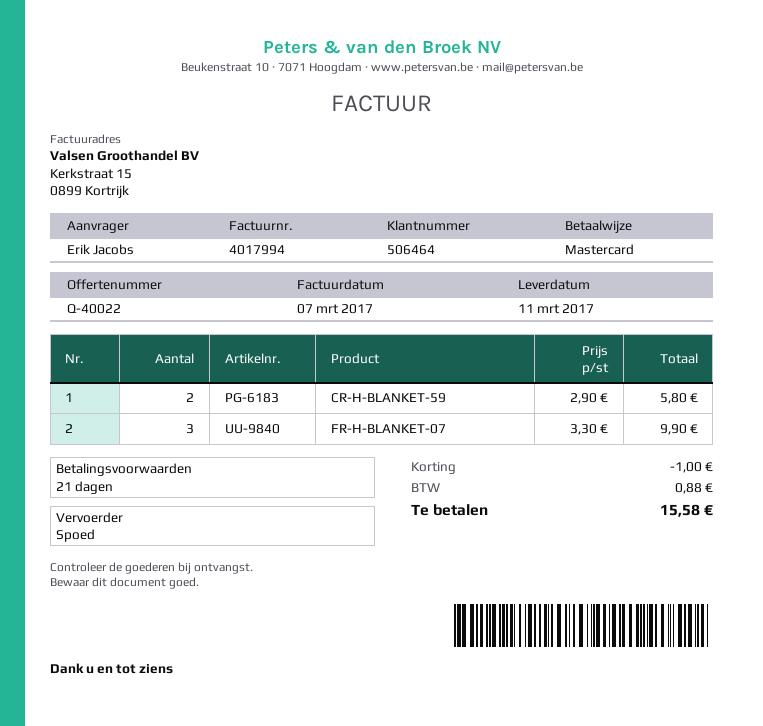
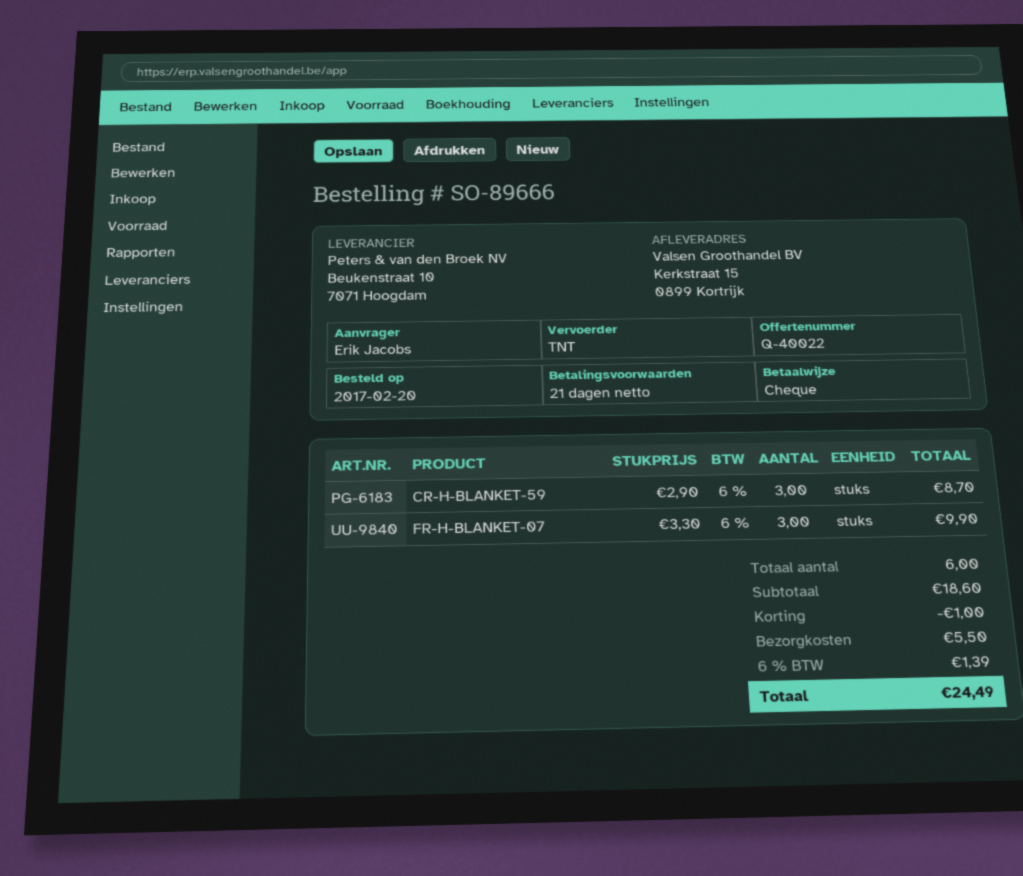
payment method: Mastercard -> cheque
shipping method: express -> TNT
CR-H-BLANKET-59: 2 x 2.90 = 5.80 -> 3 x 2.90 = 8.70
shipping: none -> 5.50
tax: 0.88 -> 1.39
total: 15.58 -> 24.49

